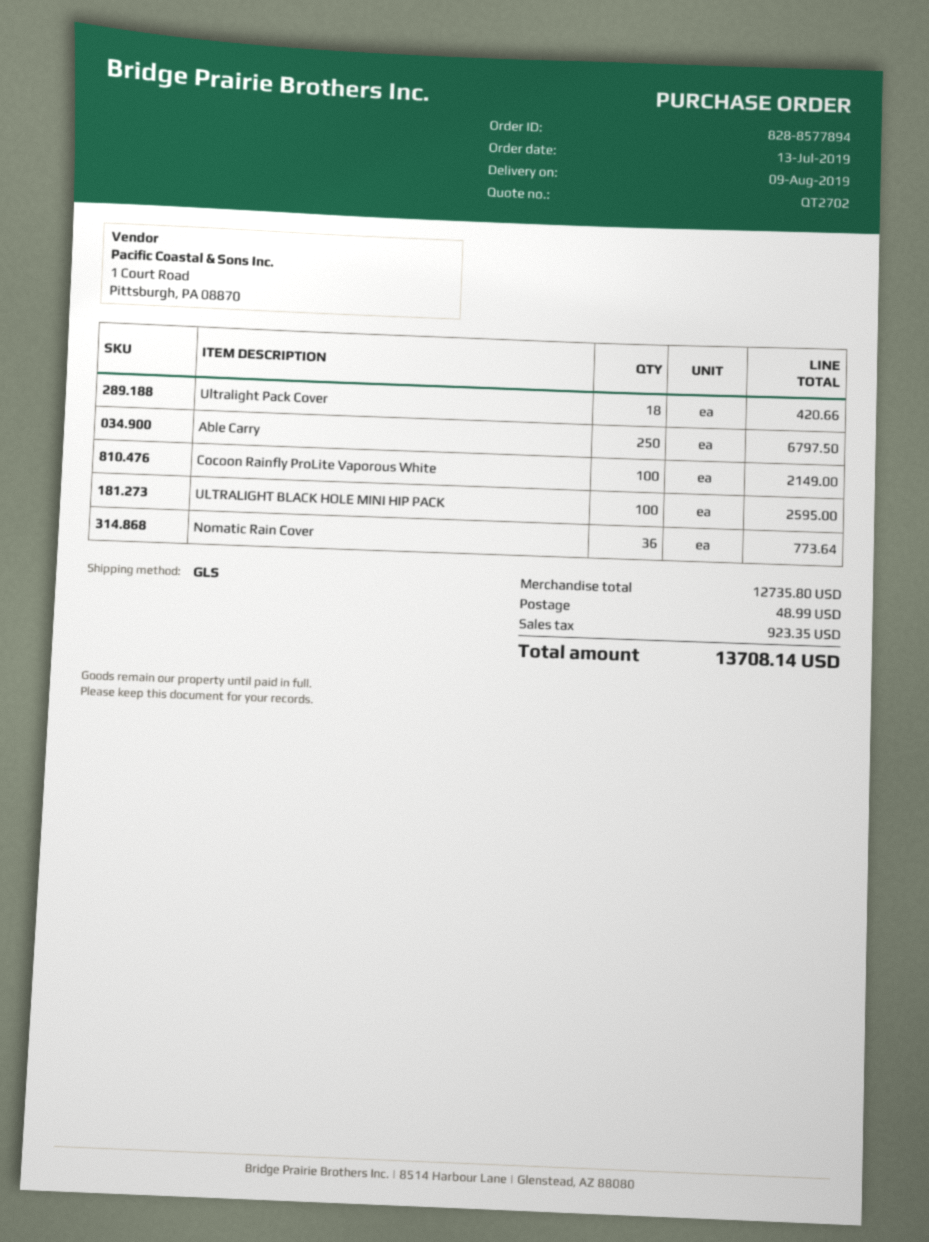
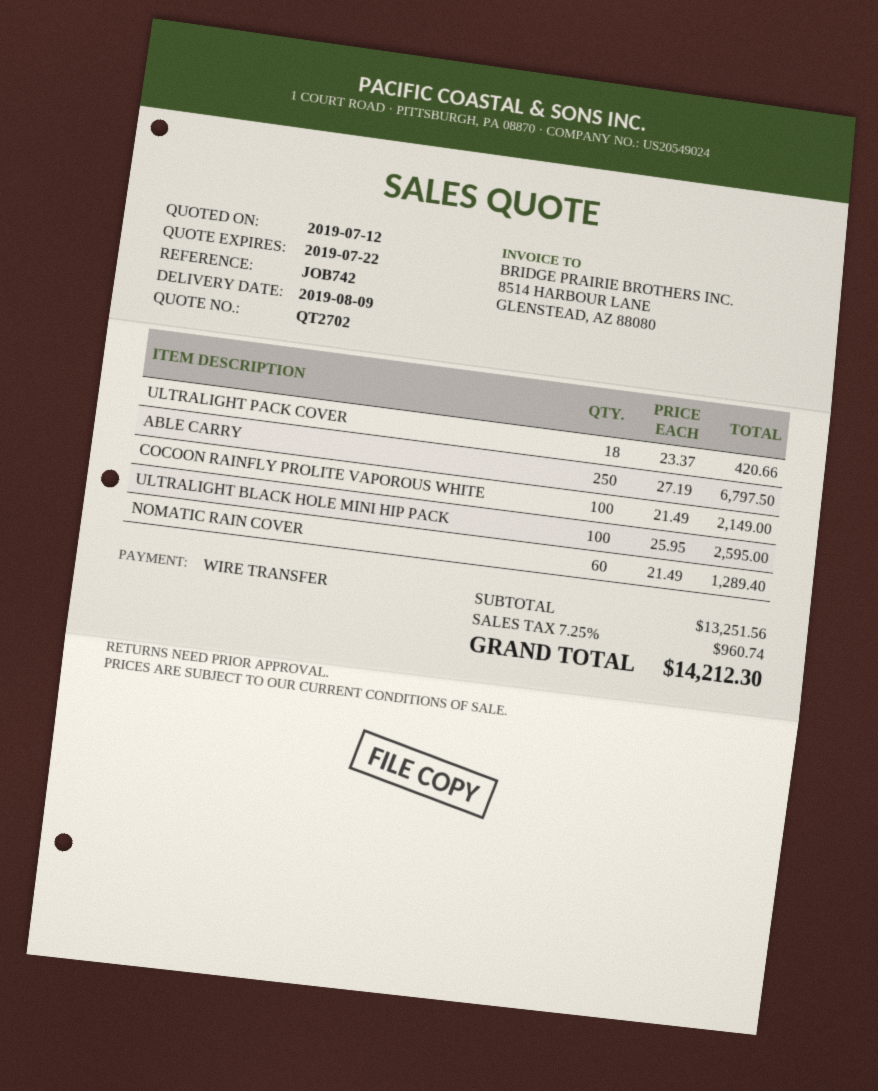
Nomatic Rain Cover: 36 for 773.64 -> 60 for 1289.40
subtotal: 12735.80 -> 13251.56
shipping: 48.99 -> none
tax: 923.35 -> 960.74
total: 13708.14 -> 14212.30

